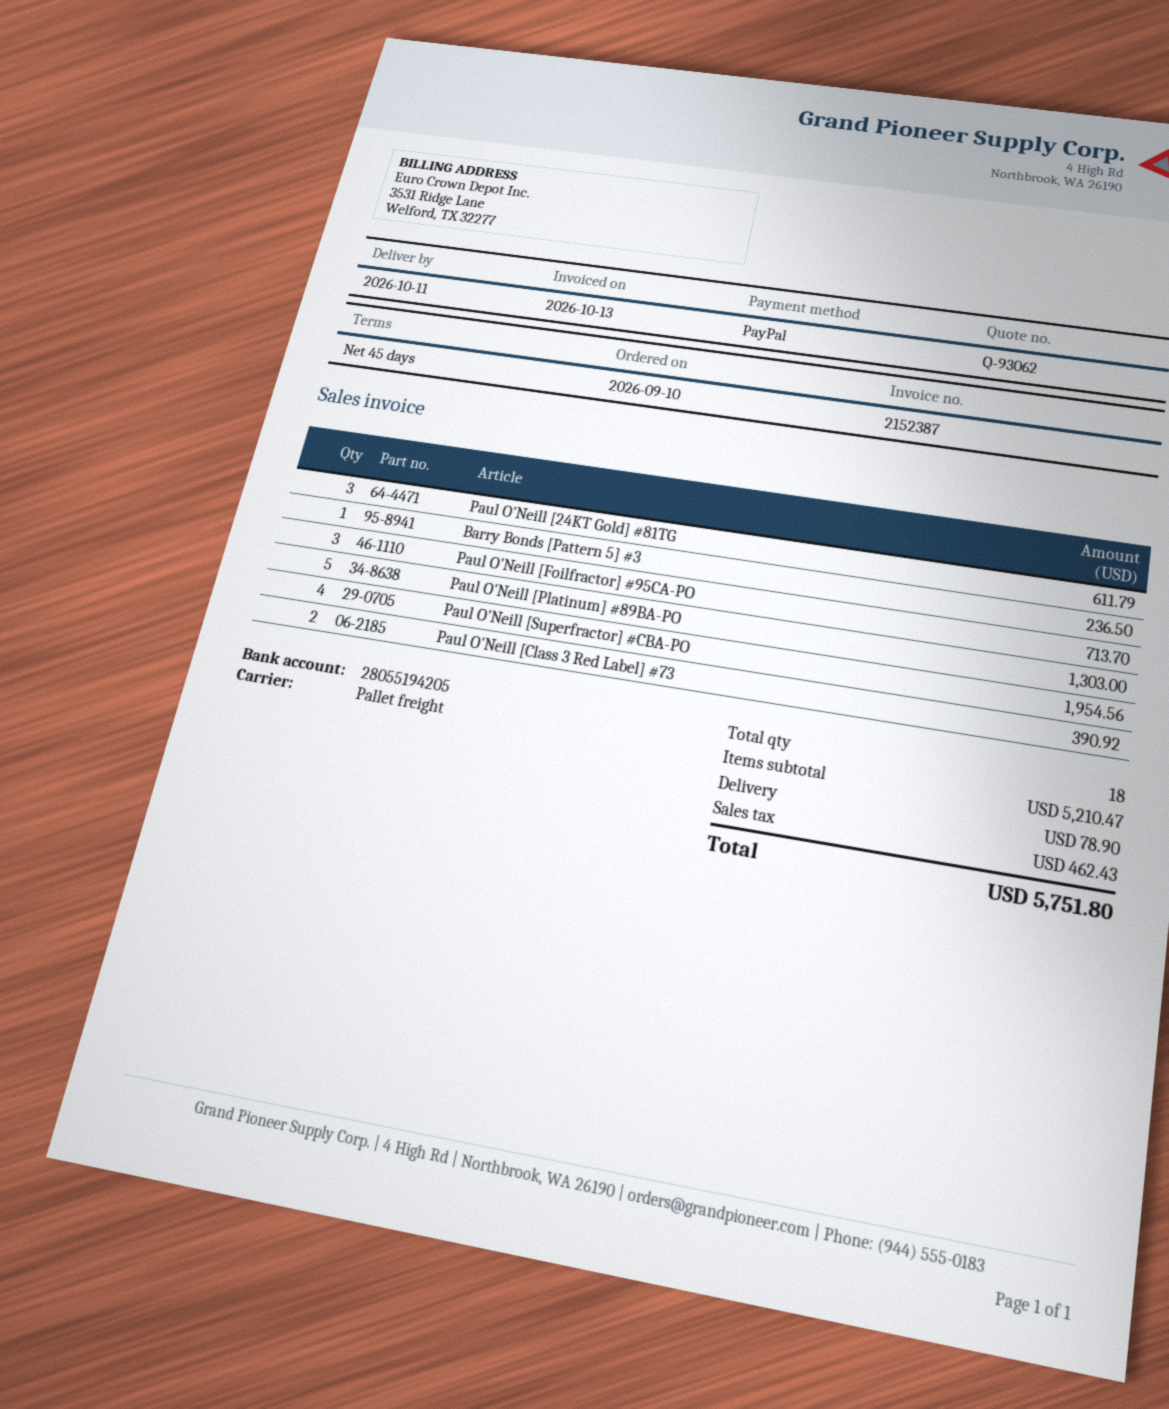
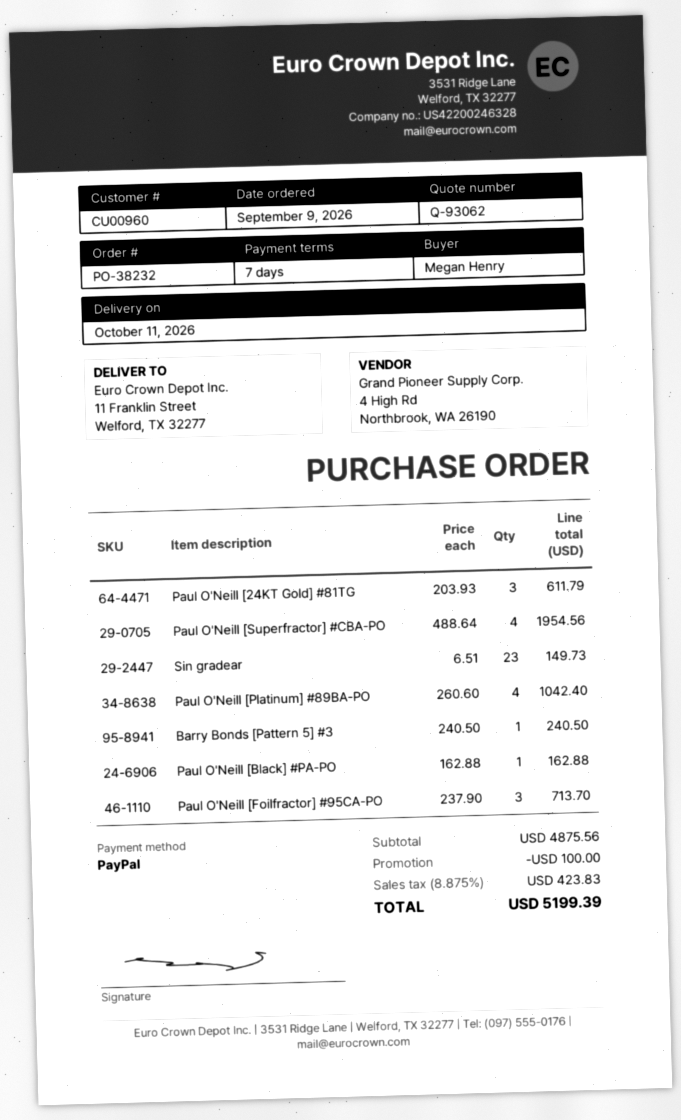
order date: 2026-09-10 -> 2026-09-09
payment terms: 45 days -> 7 days
Barry Bonds [Pattern 5] #3: 1 for 236.50 -> 1 for 240.50
Paul O'Neill [Platinum] #89BA-PO: 5 for 1303.00 -> 4 for 1042.40
Paul O'Neill [Class 3 Red Label] #73: 2 for 390.92 -> none
Sin gradear: none -> 23 for 149.73
Paul O'Neill [Black] #PA-PO: none -> 1 for 162.88
subtotal: 5210.47 -> 4875.56
discount: none -> 100.00
shipping: 78.90 -> none
tax: 462.43 -> 423.83
total: 5751.80 -> 5199.39

